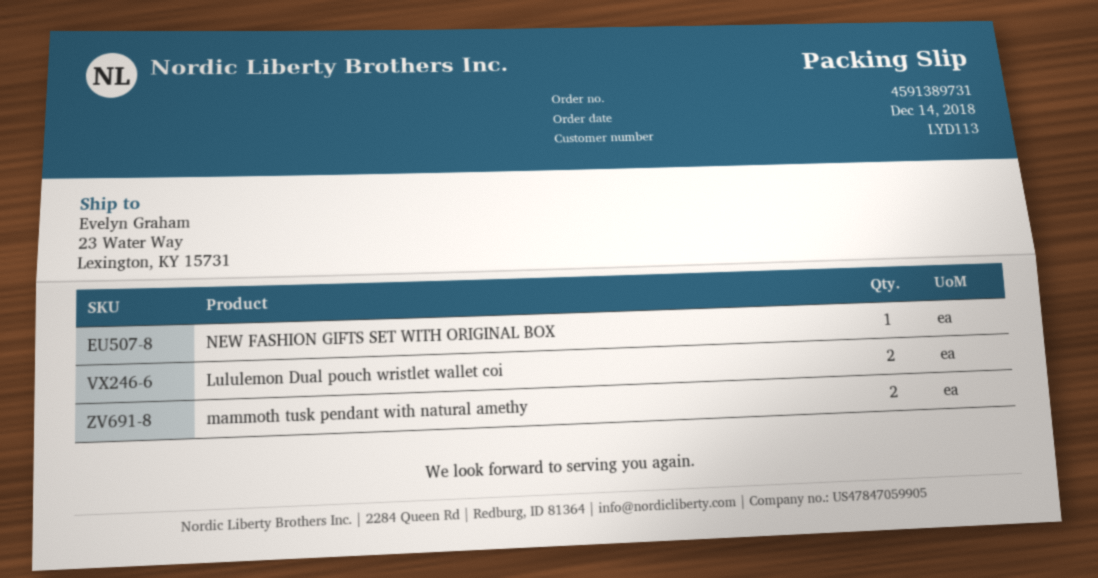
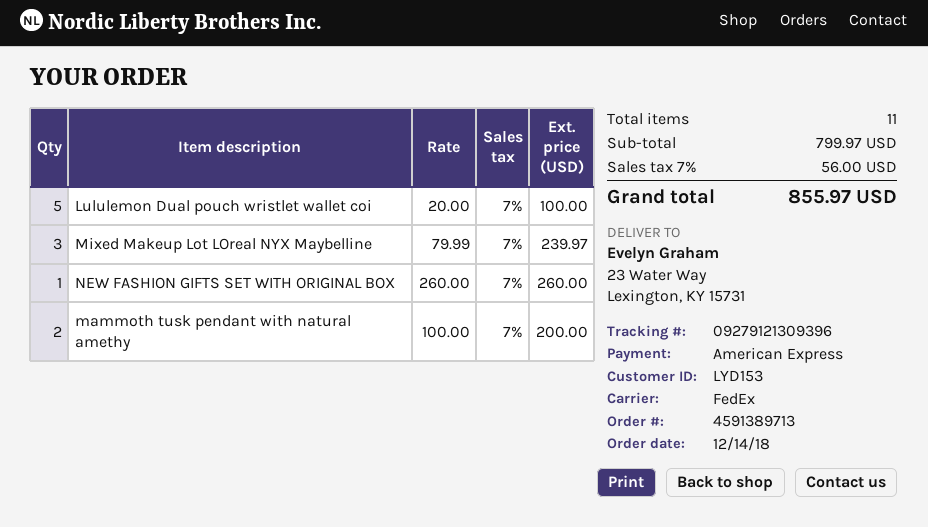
order number: 4591389731 -> 4591389713
customer number: LYD113 -> LYD153
Lululemon Dual pouch wristlet wallet coi: 2 -> 5
Mixed Makeup Lot LOreal NYX Maybelline: none -> 3

